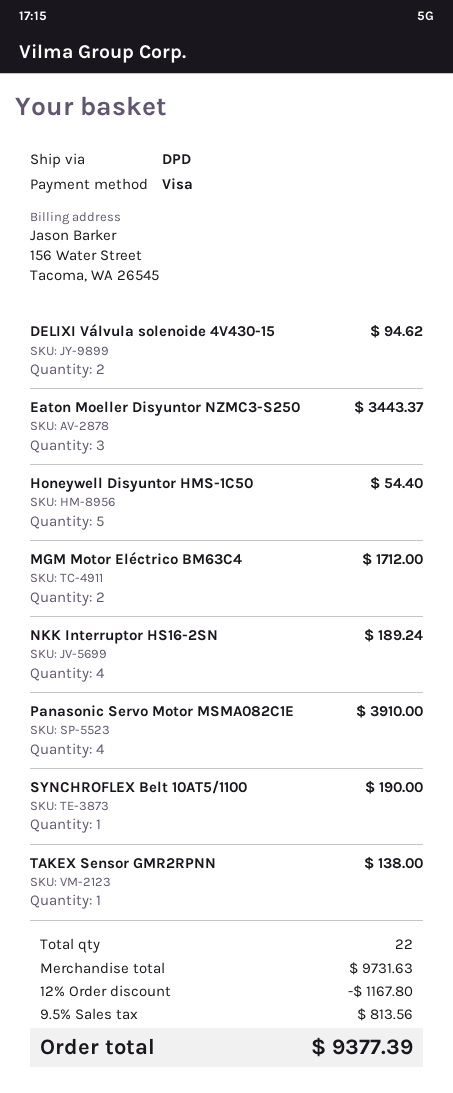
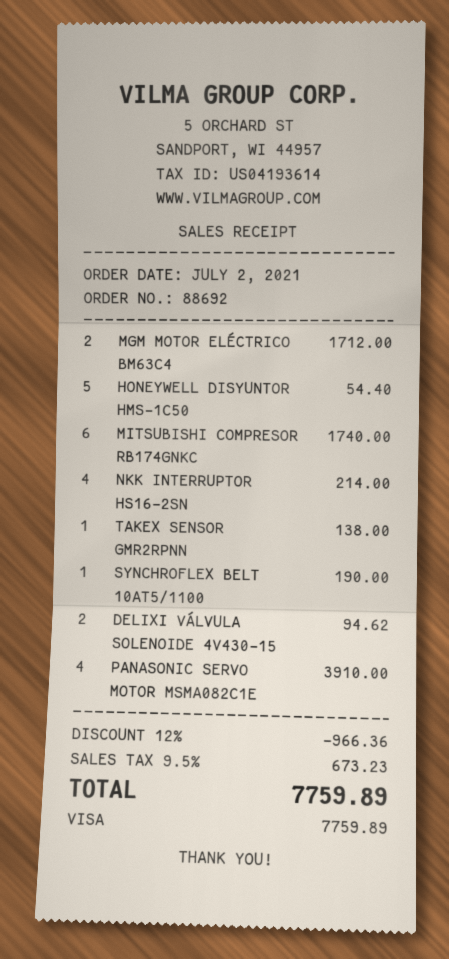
Eaton Moeller Disyuntor NZMC3-S250: 3 for 3443.37 -> none
NKK Interruptor HS16-2SN: 4 for 189.24 -> 4 for 214.00
MITSUBISHI COMPRESOR RB174GNKC: none -> 6 for 1740.00
discount: 12% = 1167.80 -> 12% = 966.36
tax: 9.5% = 813.56 -> 9.5% = 673.23
total: 9377.39 -> 7759.89

